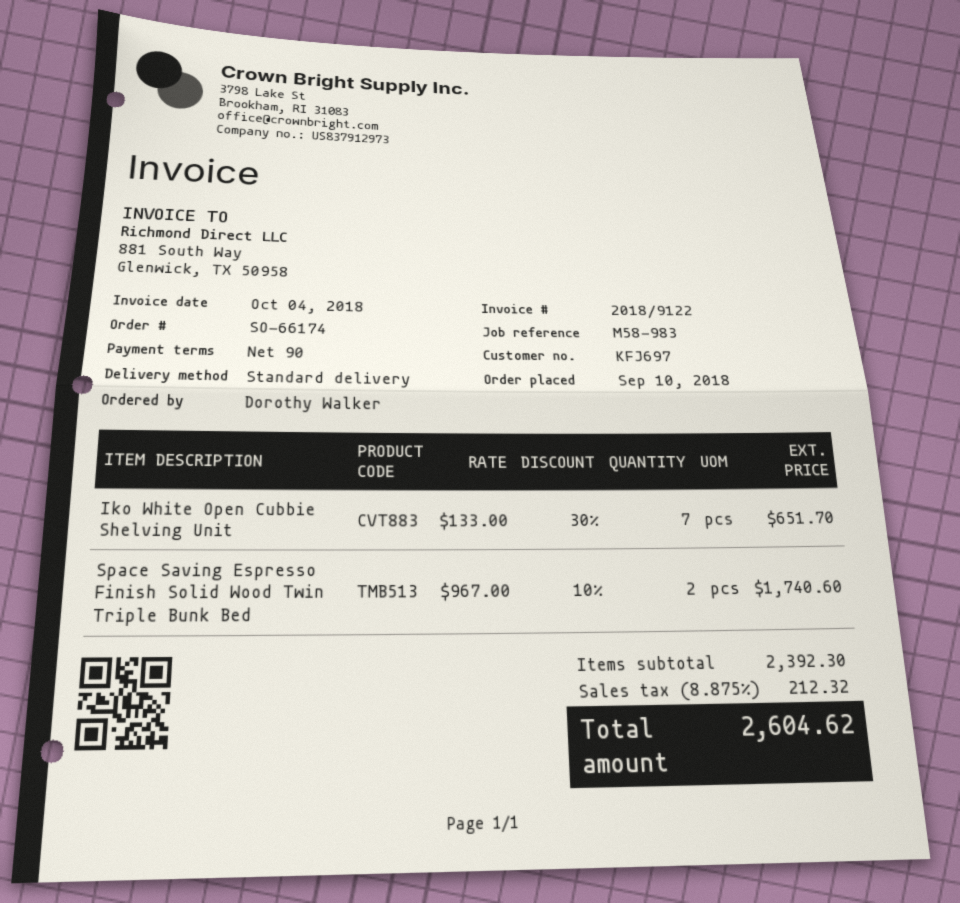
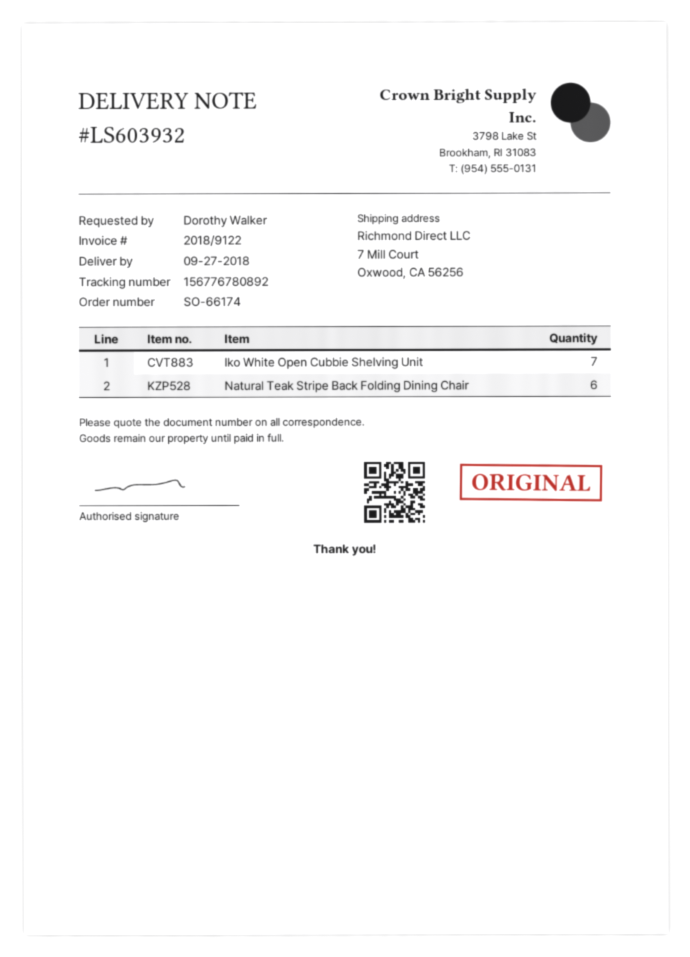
Space Saving Espresso Finish Solid Wood Twin Triple Bunk Bed: 2 -> none
Natural Teak Stripe Back Folding Dining Chair: none -> 6

